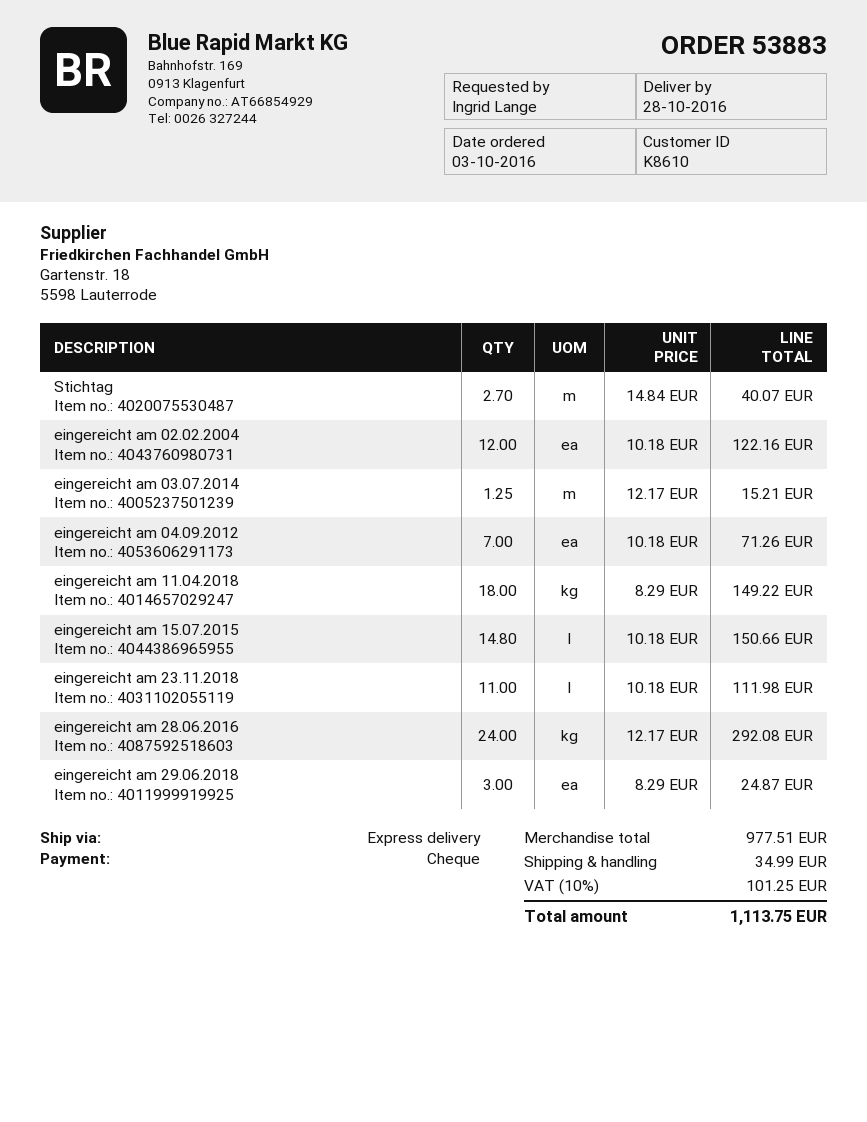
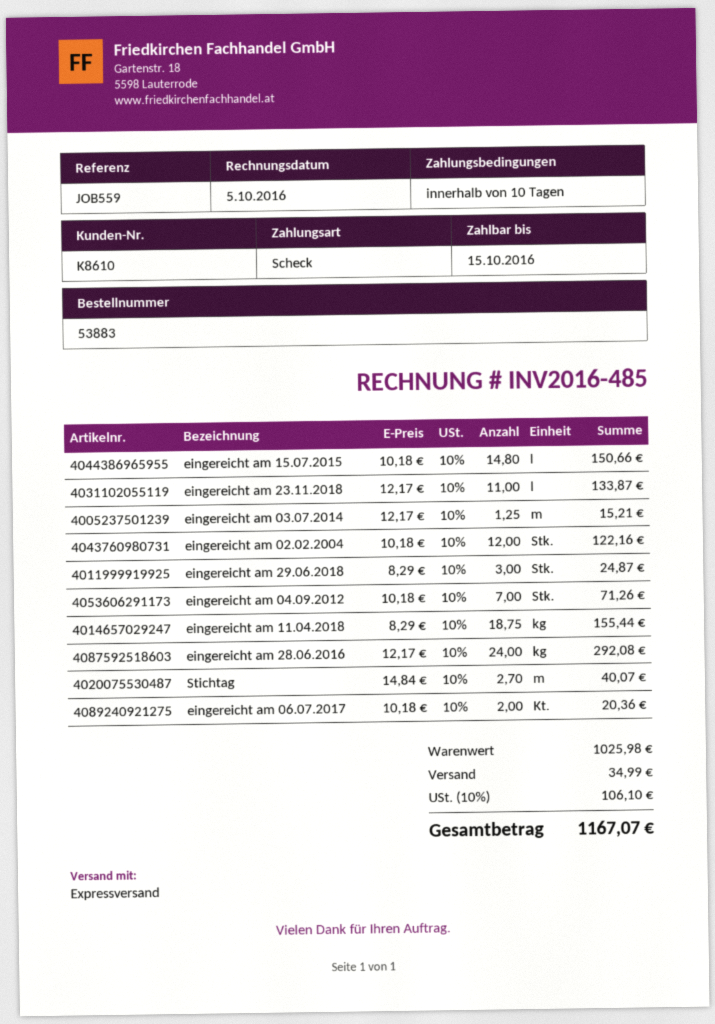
eingereicht am 11.04.2018: 18 x 8.29 = 149.22 -> 18.75 x 8.29 = 155.44
eingereicht am 23.11.2018: 11 x 10.18 = 111.98 -> 11 x 12.17 = 133.87
eingereicht am 06.07.2017: none -> 2 x 10.18 = 20.36
subtotal: 977.51 -> 1025.98
tax: 10% = 101.25 -> 10% = 106.10
total: 1113.75 -> 1167.07

